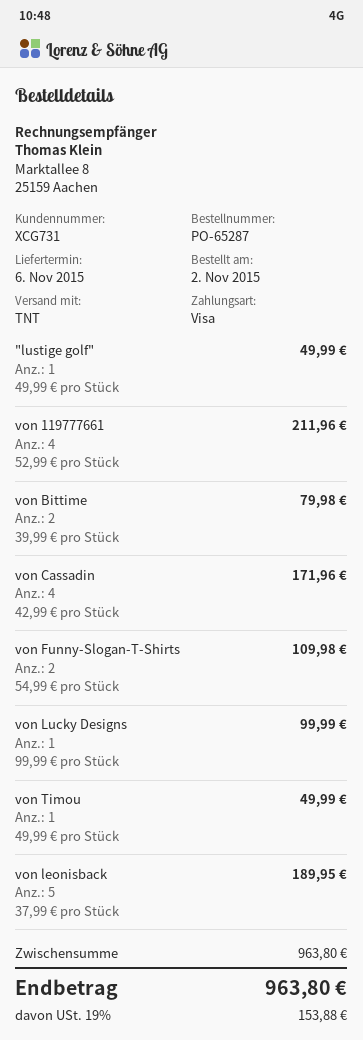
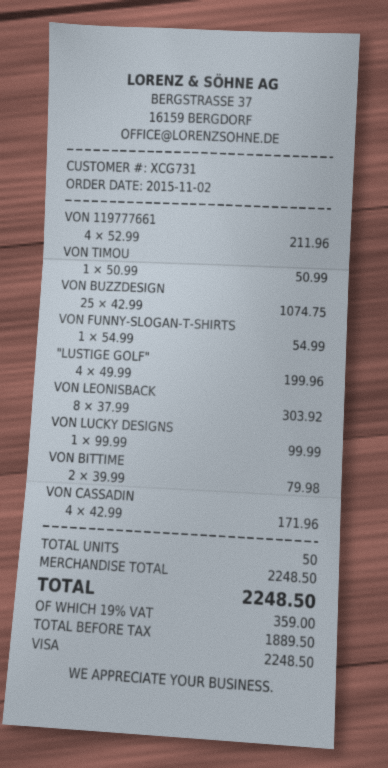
"lustige golf": 1 x 49.99 = 49.99 -> 4 x 49.99 = 199.96
von Funny-Slogan-T-Shirts: 2 x 54.99 = 109.98 -> 1 x 54.99 = 54.99
von Timou: 1 x 49.99 = 49.99 -> 1 x 50.99 = 50.99
von leonisback: 5 x 37.99 = 189.95 -> 8 x 37.99 = 303.92
VON BUZZDESIGN: none -> 25 x 42.99 = 1074.75
subtotal: 963.80 -> 2248.50
tax: 19% = 153.88 -> 19% = 359.00
total: 963.80 -> 2248.50

